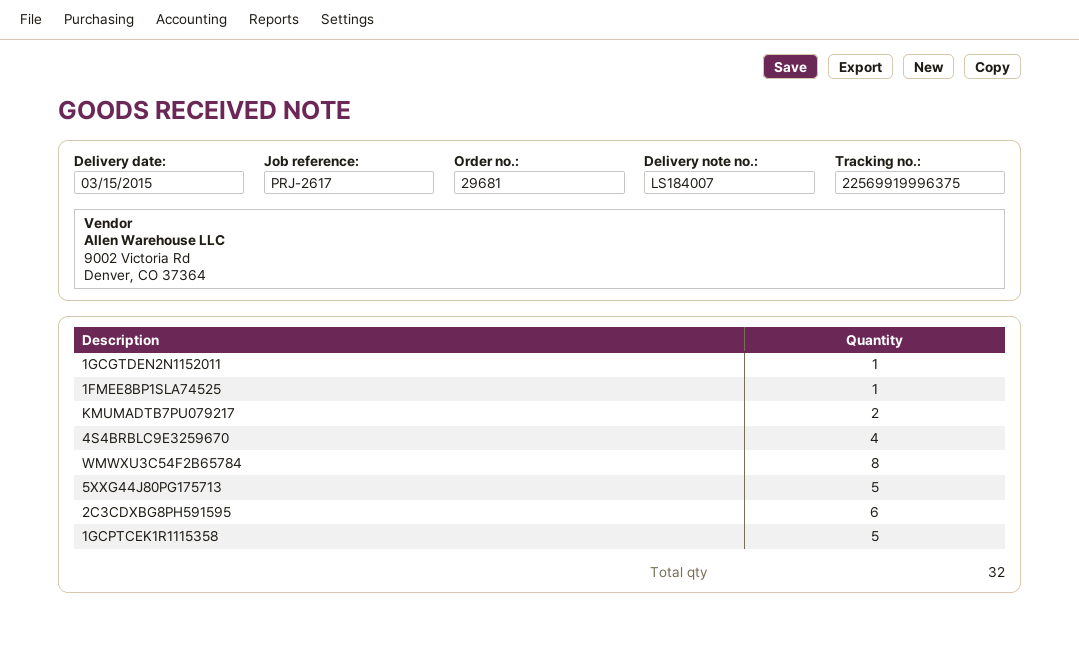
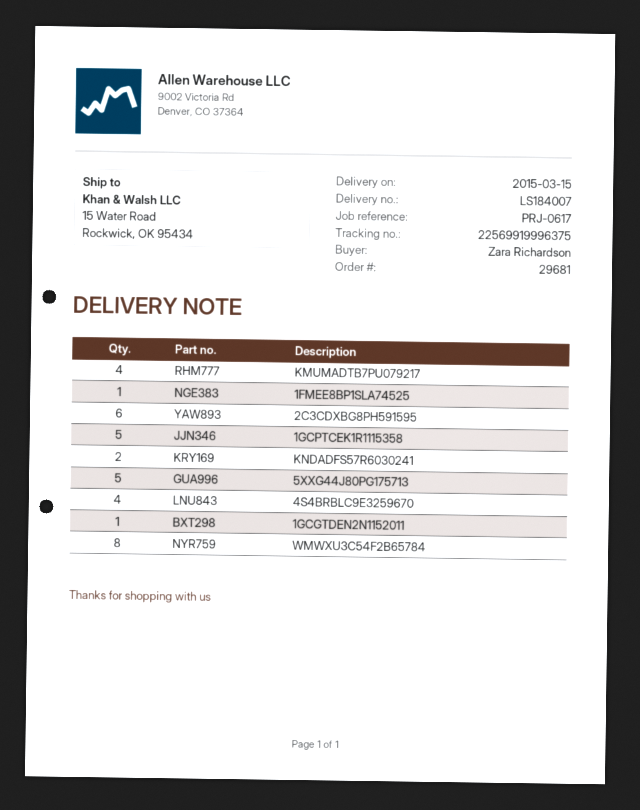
reference: PRJ-2617 -> PRJ-0617
KMUMADTB7PU079217: 2 -> 4
KNDADFS57R6030241: none -> 2

